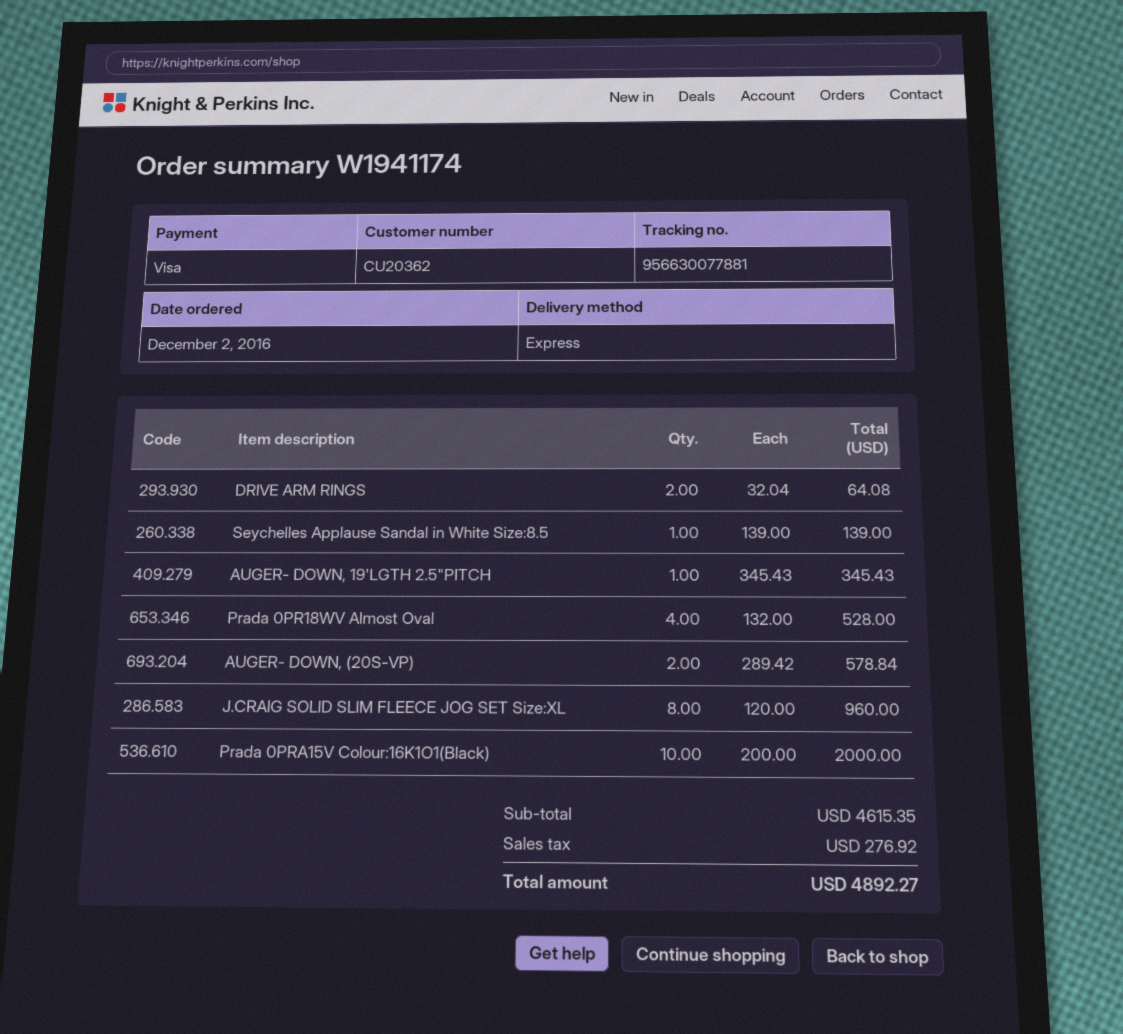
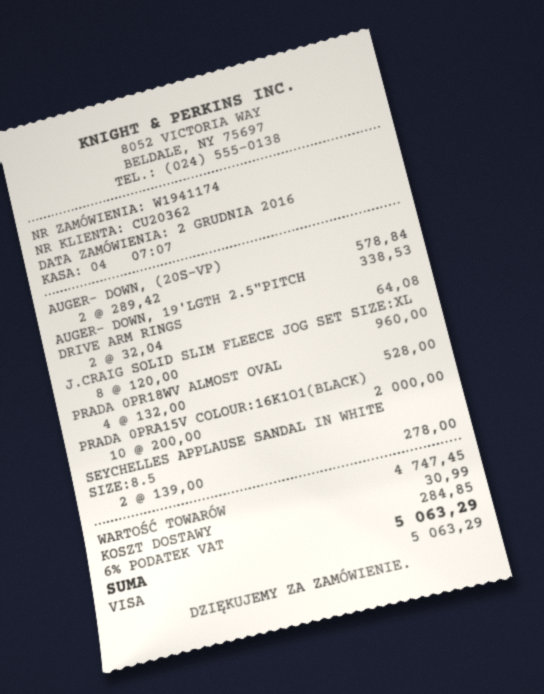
Seychelles Applause Sandal in White Size:8.5: 1 x 139.00 = 139.00 -> 2 x 139.00 = 278.00
AUGER- DOWN, 19'LGTH 2.5"PITCH: 1 x 345.43 = 345.43 -> 1 x 338.53 = 338.53
subtotal: 4615.35 -> 4747.45
shipping: none -> 30.99
tax: 276.92 -> 284.85
total: 4892.27 -> 5063.29

